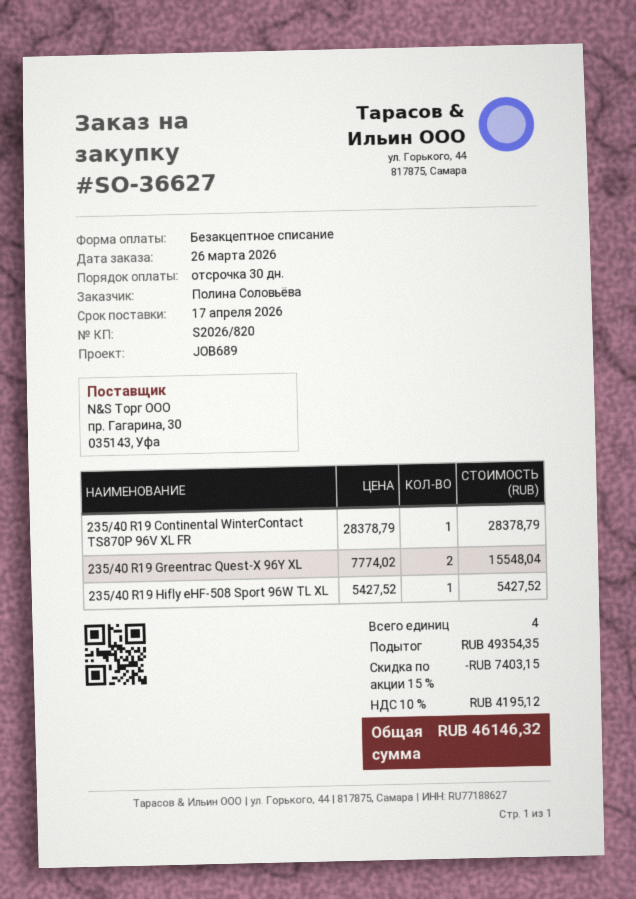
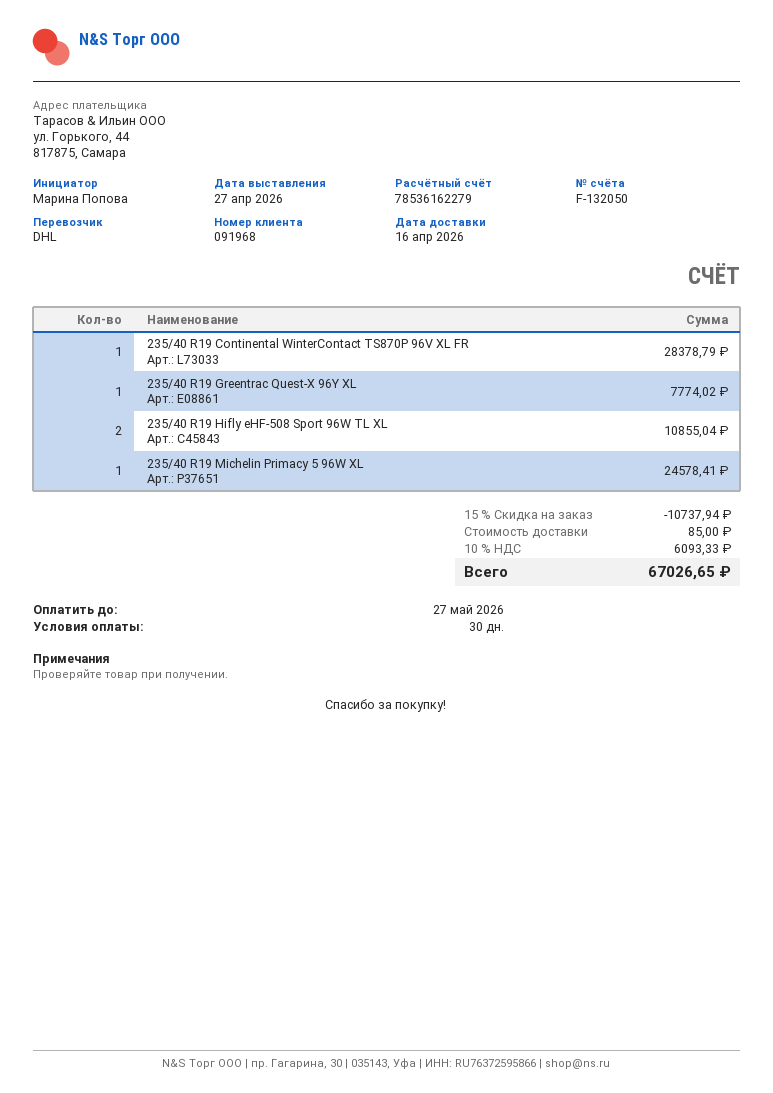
delivery date: 2026-04-17 -> 2026-04-16
ordered by: Полина Соловьёва -> Марина Попова
235/40 R19 Greentrac Quest-X 96Y XL: 2 for 15548.04 -> 1 for 7774.02
235/40 R19 Hifly eHF-508 Sport 96W TL XL: 1 for 5427.52 -> 2 for 10855.04
235/40 R19 Michelin Primacy 5 96W XL: none -> 1 for 24578.41
discount: 15% = 7403.15 -> 15% = 10737.94
shipping: none -> 85.00
tax: 10% = 4195.12 -> 10% = 6093.33
total: 46146.32 -> 67026.65

